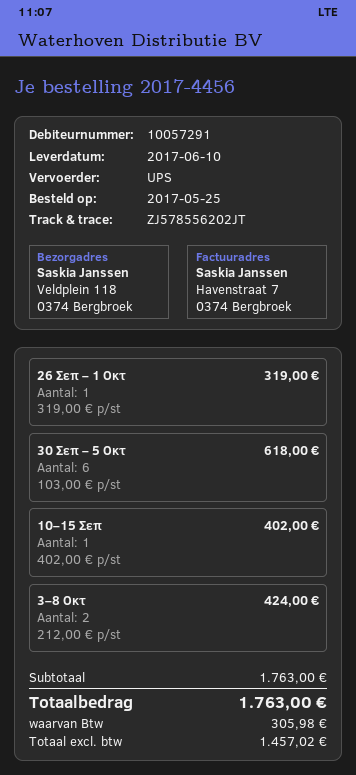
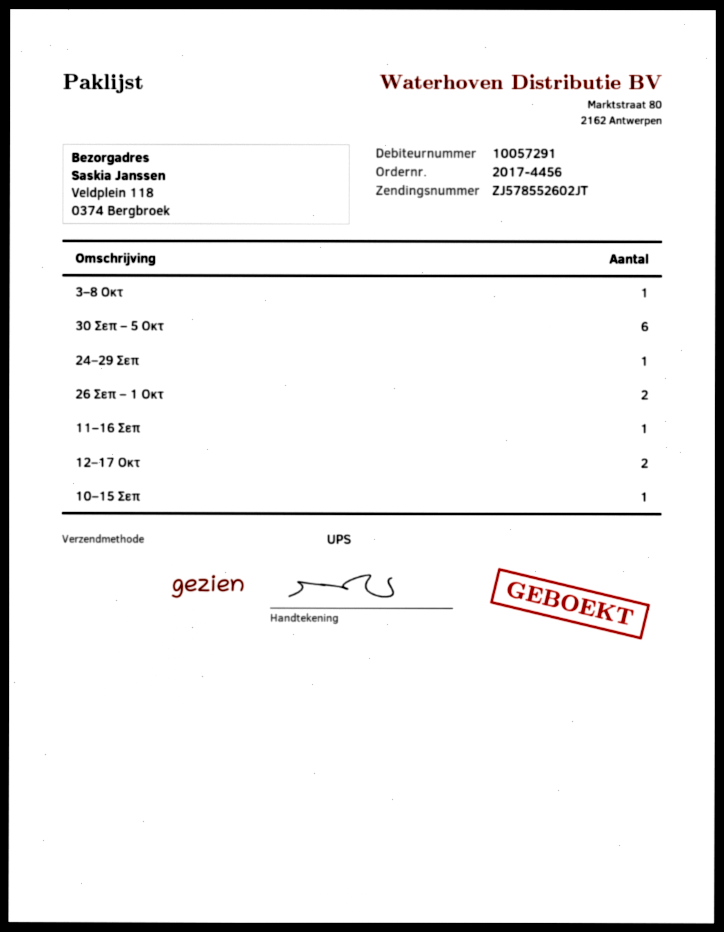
tracking number: ZJ578556202JT -> ZJ578552602JT
26 Σεπ – 1 Οκτ: 1 -> 2
3–8 Οκτ: 2 -> 1
24–29 Σεπ: none -> 1
11–16 Σεπ: none -> 1
12–17 Οκτ: none -> 2

